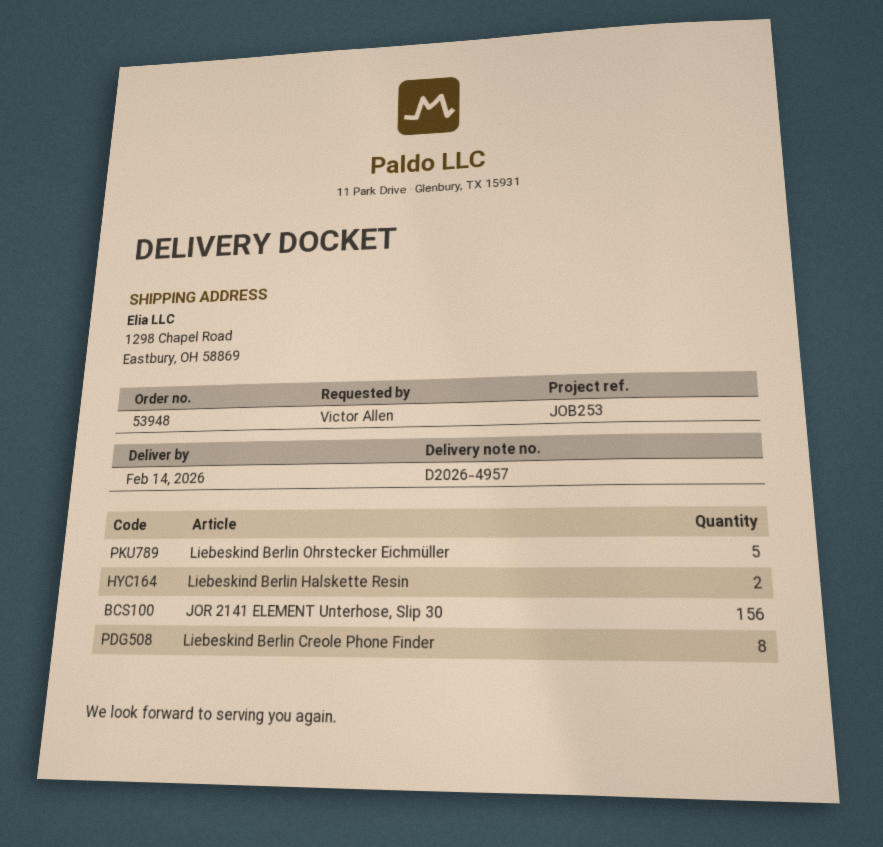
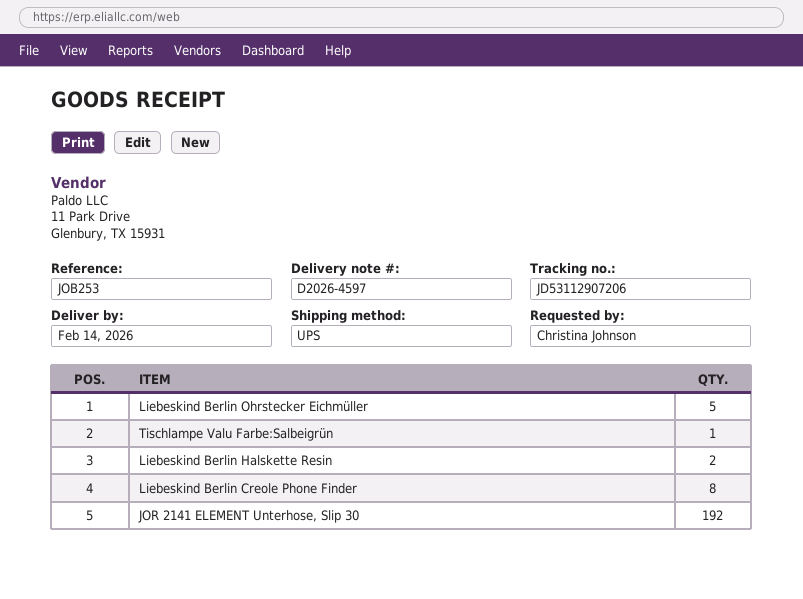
delivery note number: D2026-4957 -> D2026-4597
ordered by: Victor Allen -> Christina Johnson
JOR 2141 ELEMENT Unterhose, Slip 30: 156 -> 192
Tischlampe Valu Farbe:Salbeigrün: none -> 1

